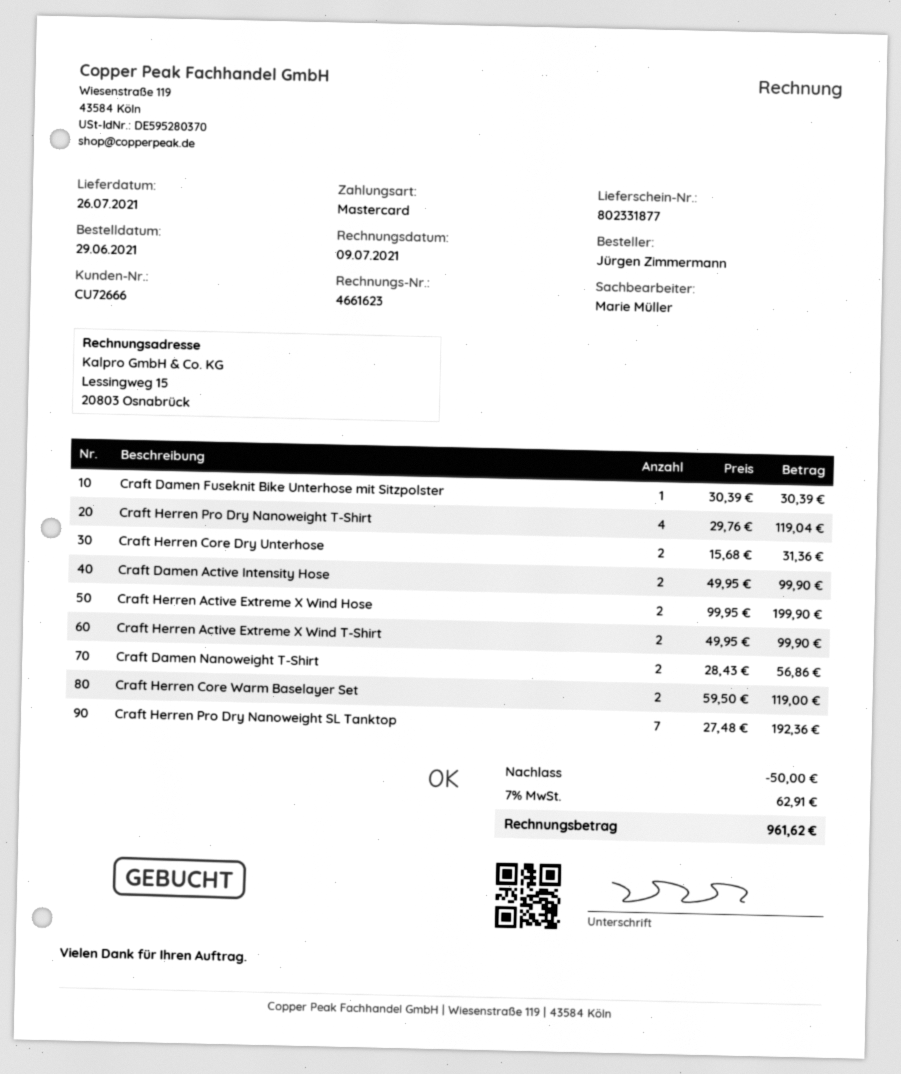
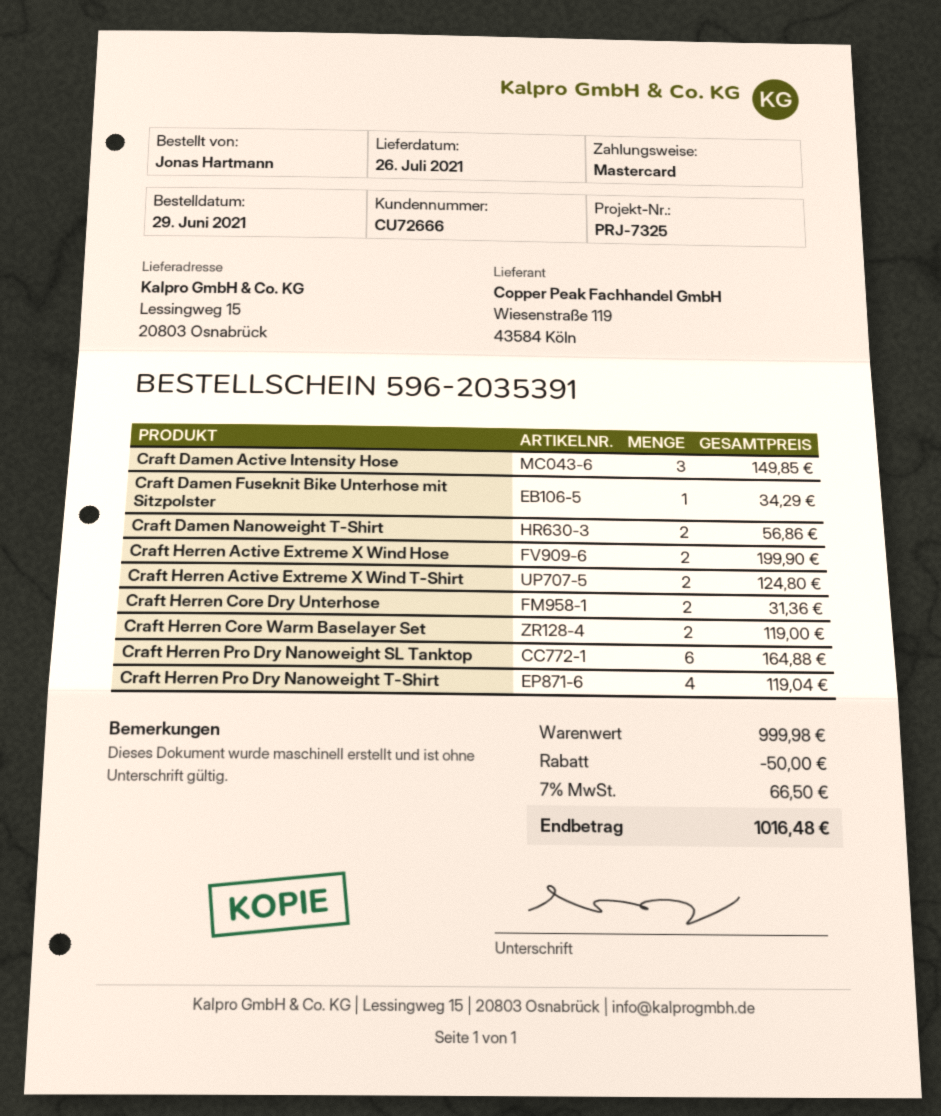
ordered by: Jürgen Zimmermann -> Jonas Hartmann
Craft Damen Fuseknit Bike Unterhose mit Sitzpolster: 1 for 30.39 -> 1 for 34.29
Craft Damen Active Intensity Hose: 2 for 99.90 -> 3 for 149.85
Craft Herren Active Extreme X Wind T-Shirt: 2 for 99.90 -> 2 for 124.80
Craft Herren Pro Dry Nanoweight SL Tanktop: 7 for 192.36 -> 6 for 164.88
tax: 7% = 62.91 -> 7% = 66.50
total: 961.62 -> 1016.48

